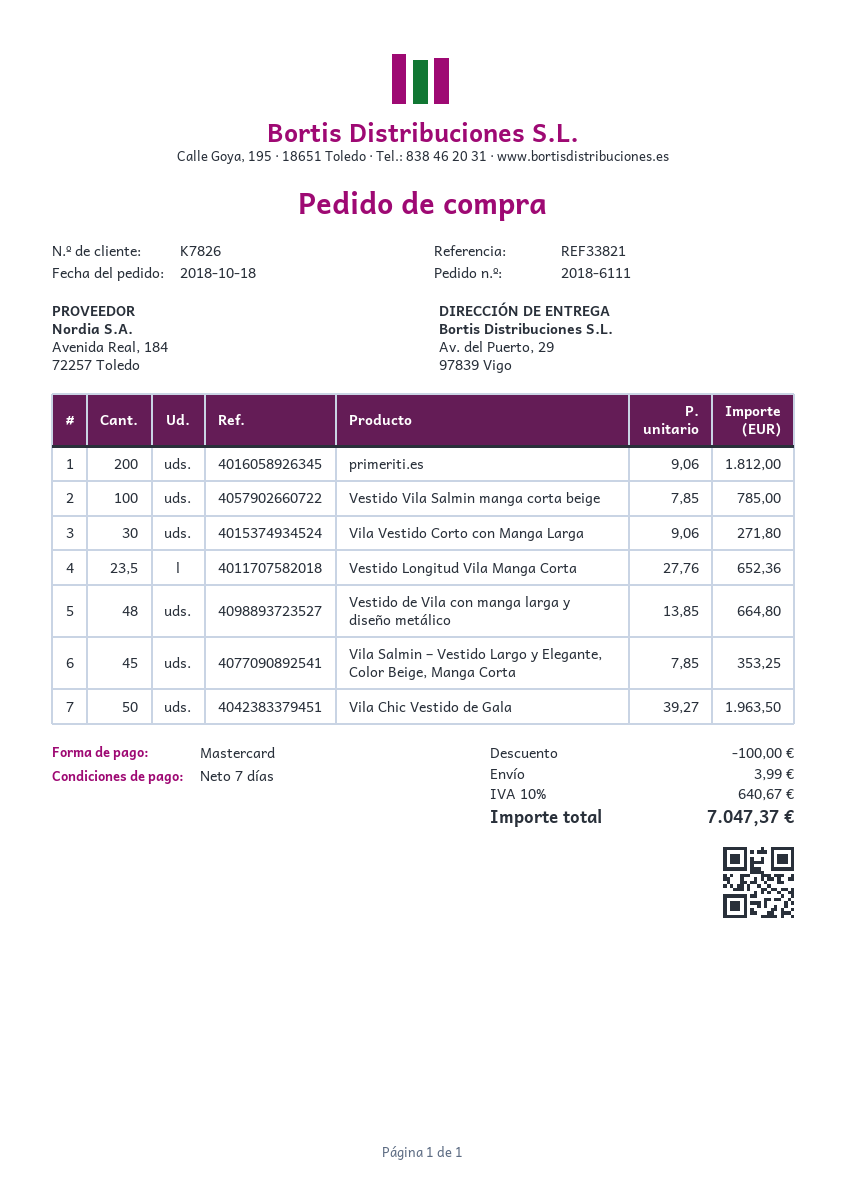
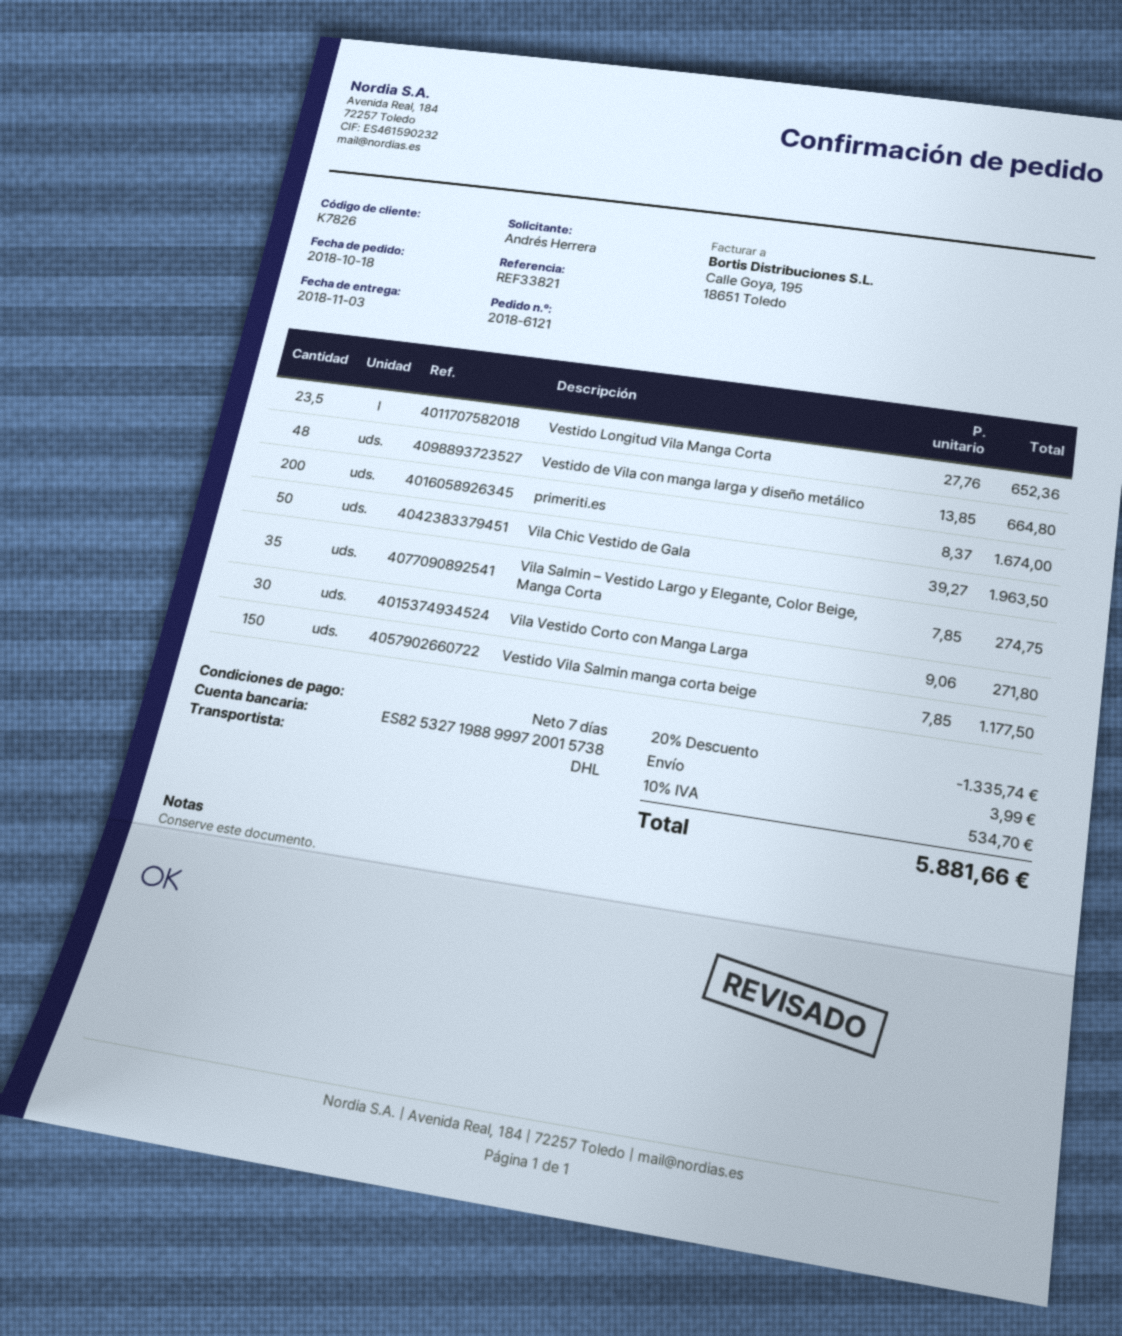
order number: 2018-6111 -> 2018-6121
primeriti.es: 200 x 9.06 = 1812.00 -> 200 x 8.37 = 1674.00
Vestido Vila Salmin manga corta beige: 100 x 7.85 = 785.00 -> 150 x 7.85 = 1177.50
Vila Salmin – Vestido Largo y Elegante, Color Beige, Manga Corta: 45 x 7.85 = 353.25 -> 35 x 7.85 = 274.75
discount: 100.00 -> 1335.74
tax: 10% = 640.67 -> 10% = 534.70
total: 7047.37 -> 5881.66

